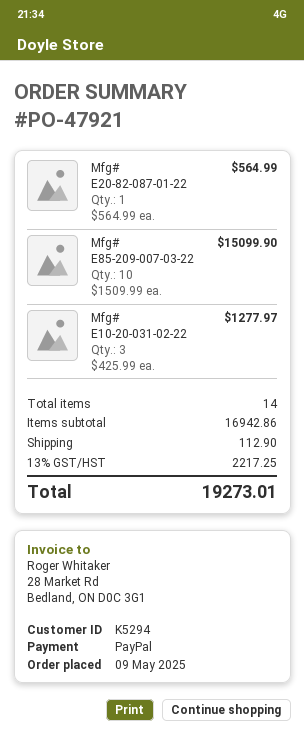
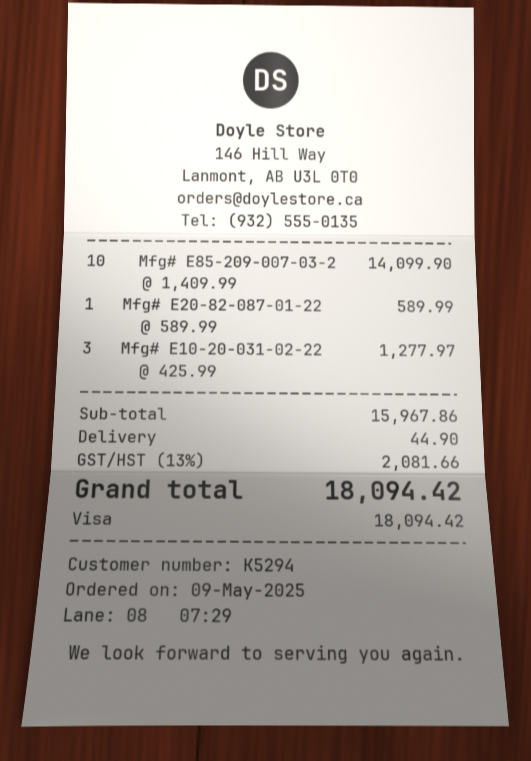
payment method: PayPal -> Visa
Mfg# E20-82-087-01-22: 1 x 564.99 = 564.99 -> 1 x 589.99 = 589.99
Mfg# E85-209-007-03-22: 10 x 1509.99 = 15099.90 -> 10 x 1409.99 = 14099.90
subtotal: 16942.86 -> 15967.86
shipping: 112.90 -> 44.90
tax: 13% = 2217.25 -> 13% = 2081.66
total: 19273.01 -> 18094.42

